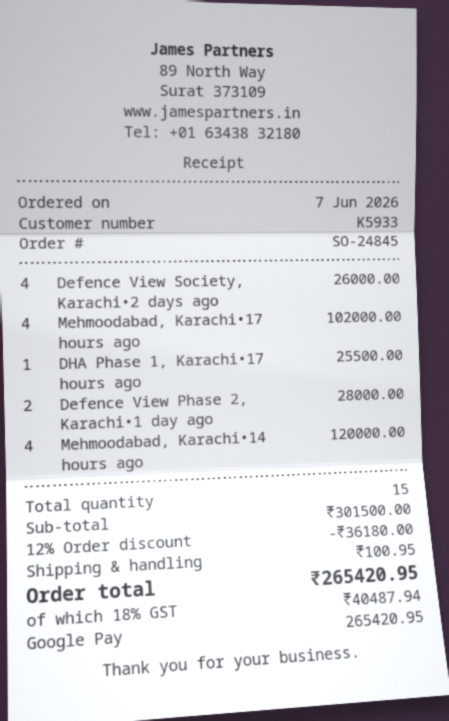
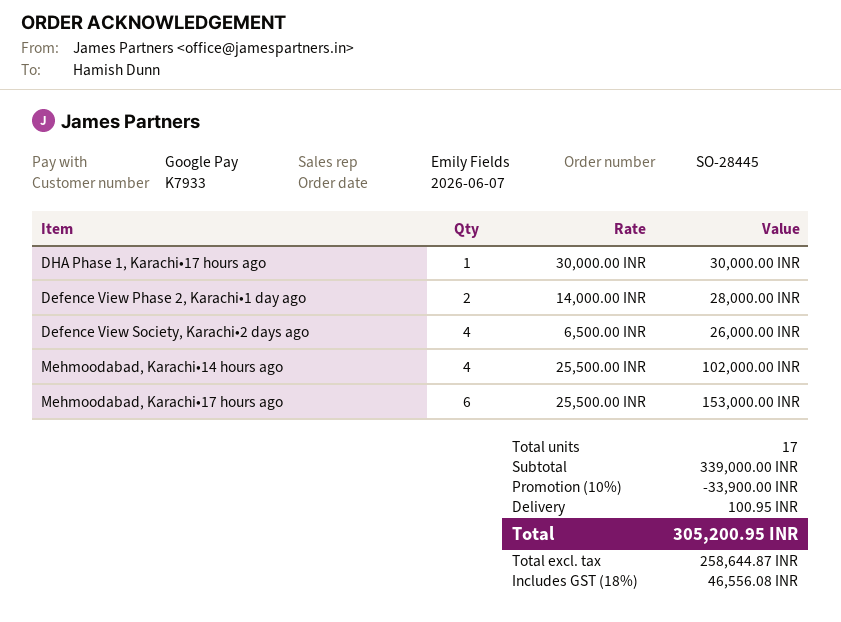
order number: SO-24845 -> SO-28445
customer number: K5933 -> K7933
Mehmoodabad, Karachi•17 hours ago: 4 for 102000.00 -> 6 for 153000.00
DHA Phase 1, Karachi•17 hours ago: 1 for 25500.00 -> 1 for 30000.00
Mehmoodabad, Karachi•14 hours ago: 4 for 120000.00 -> 4 for 102000.00
total quantity: 15 -> 17
subtotal: 301500.00 -> 339000.00
discount: 12% = 36180.00 -> 10% = 33900.00
tax: 18% = 40487.94 -> 18% = 46556.08
total: 265420.95 -> 305200.95

